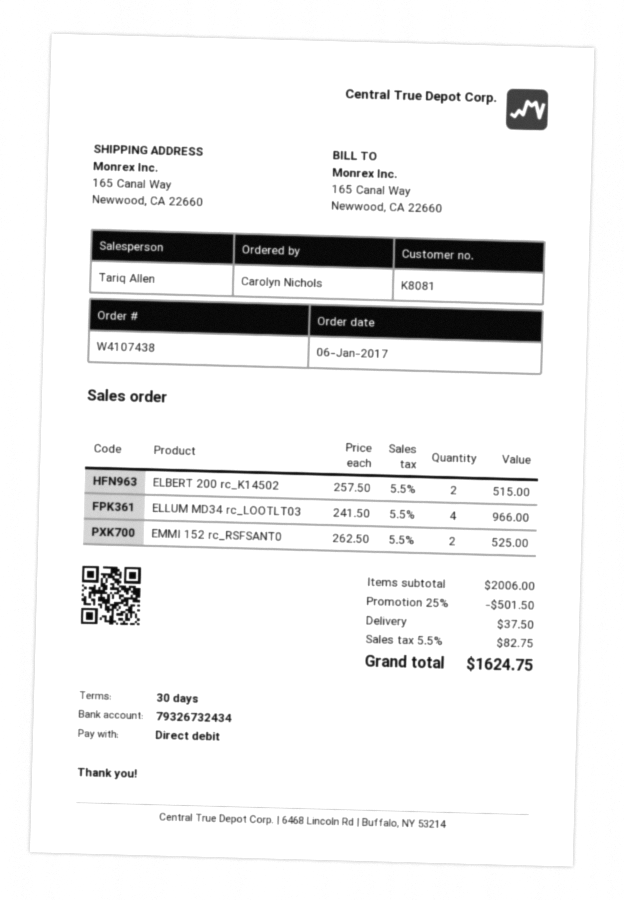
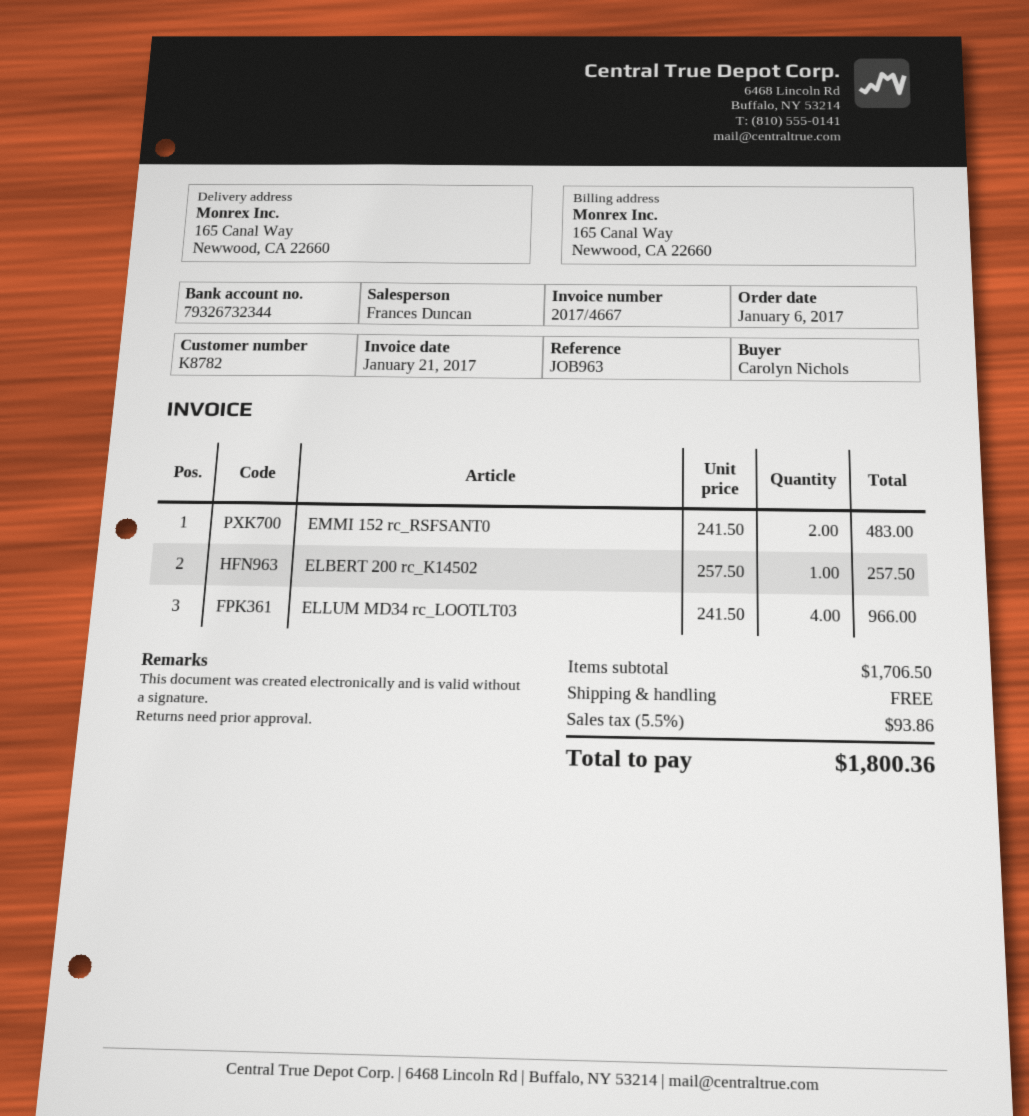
customer number: K8081 -> K8782
sales rep: Tariq Allen -> Frances Duncan
bank account: 79326732434 -> 79326732344
ELBERT 200 rc_K14502: 2 x 257.50 = 515.00 -> 1 x 257.50 = 257.50
EMMI 152 rc_RSFSANT0: 2 x 262.50 = 525.00 -> 2 x 241.50 = 483.00
subtotal: 2006.00 -> 1706.50
discount: 25% = 501.50 -> none
shipping: 37.50 -> 0.00
tax: 5.5% = 82.75 -> 5.5% = 93.86
total: 1624.75 -> 1800.36

